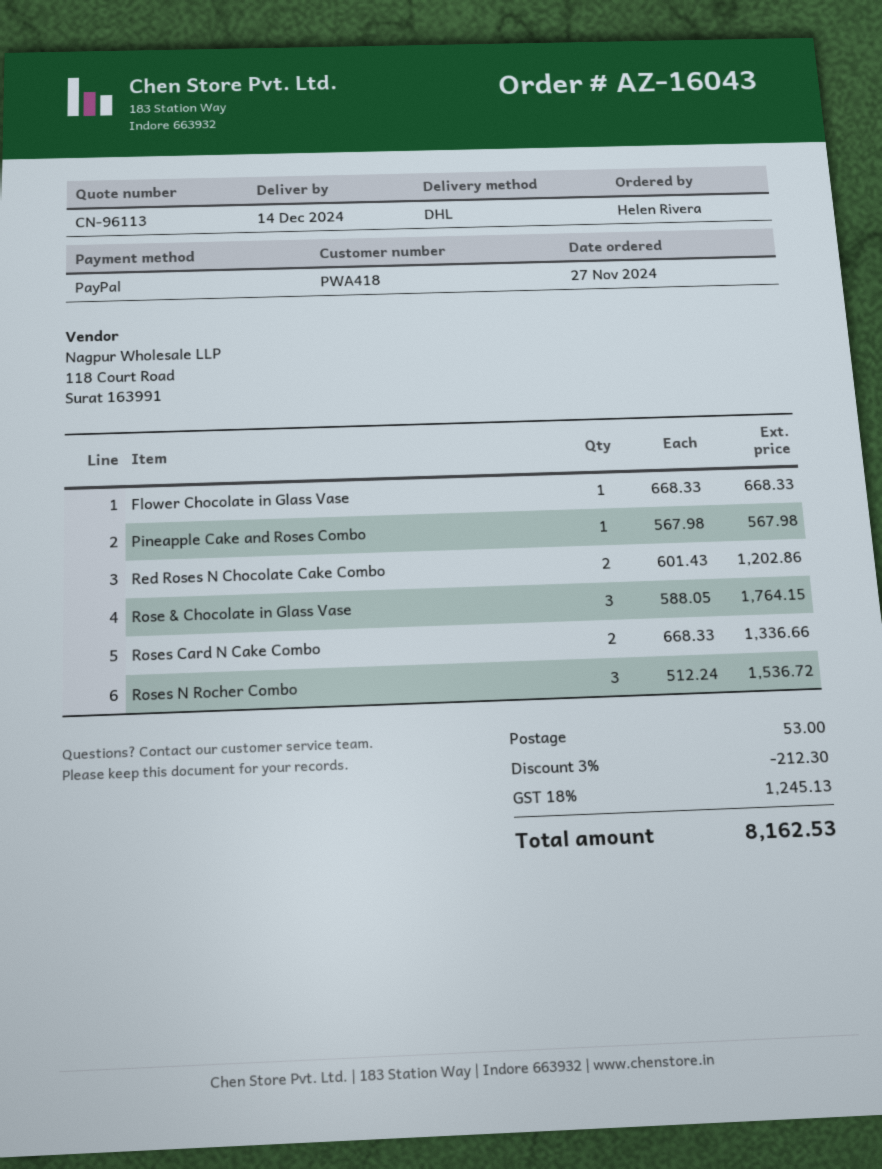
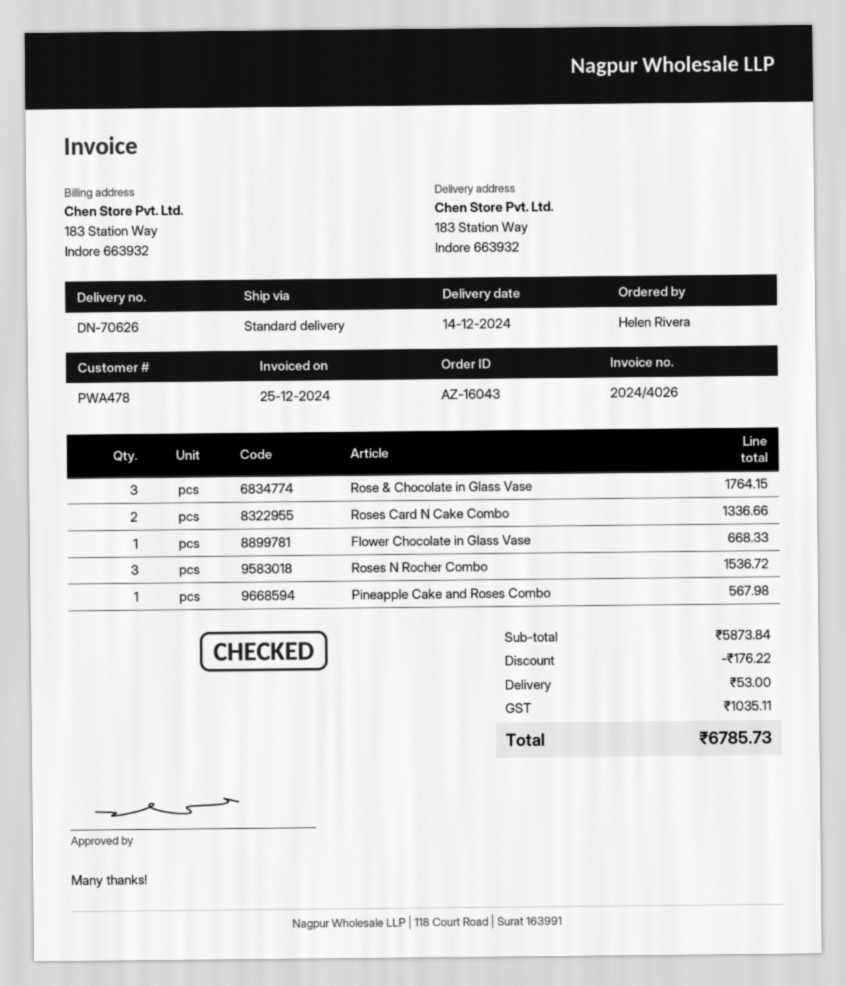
customer number: PWA418 -> PWA478
shipping method: DHL -> standard
Red Roses N Chocolate Cake Combo: 2 for 1202.86 -> none
discount: 212.30 -> 176.22
tax: 1245.13 -> 1035.11
total: 8162.53 -> 6785.73

